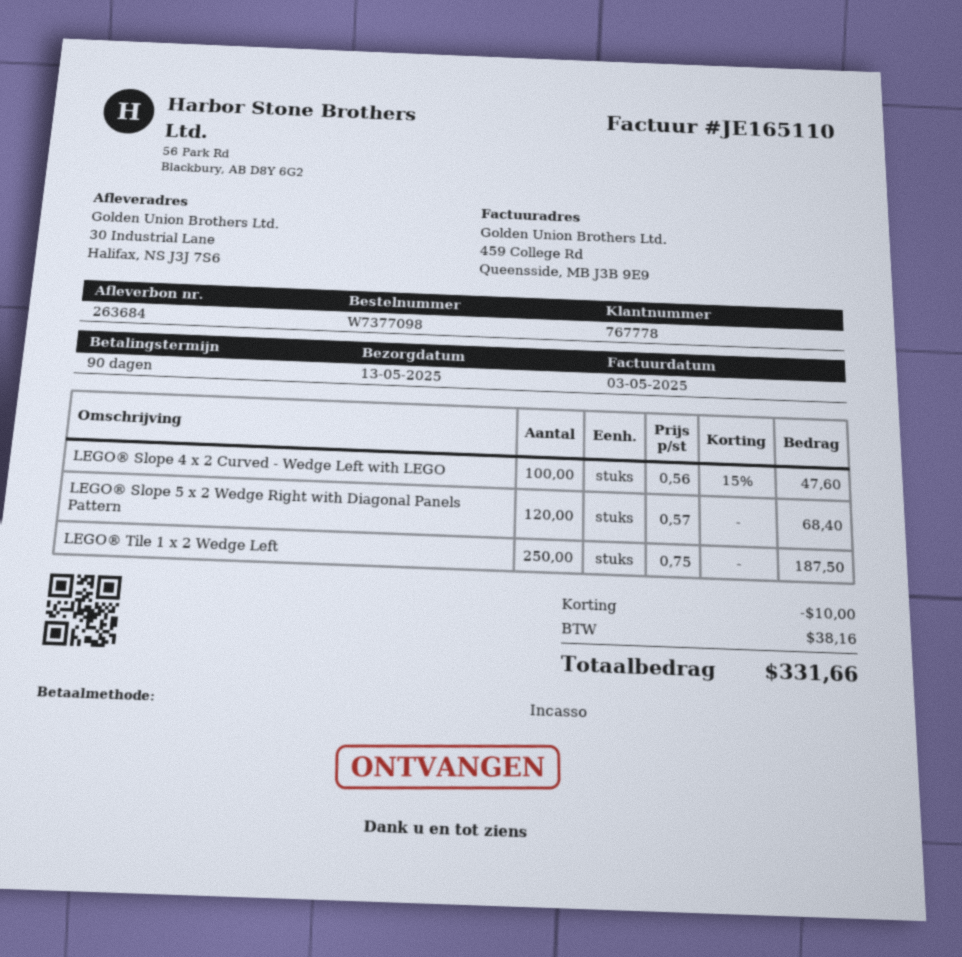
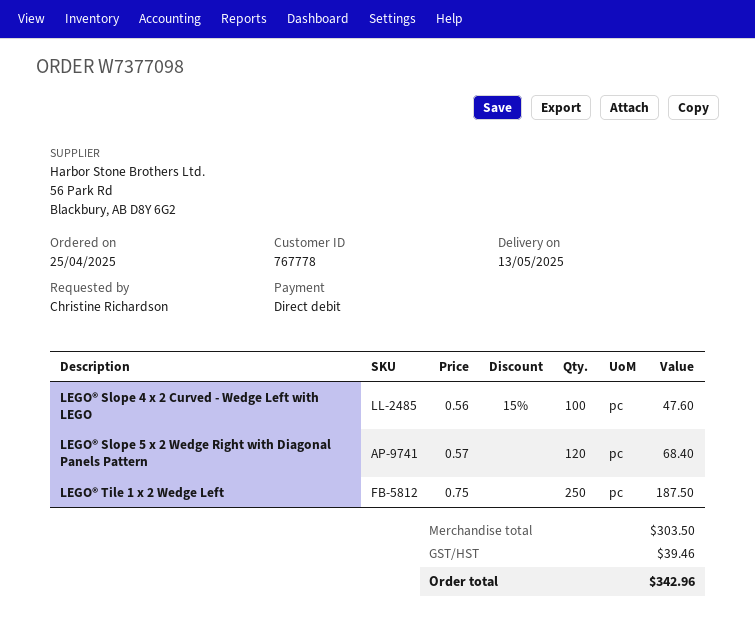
discount: 10.00 -> none
tax: 38.16 -> 39.46
total: 331.66 -> 342.96

